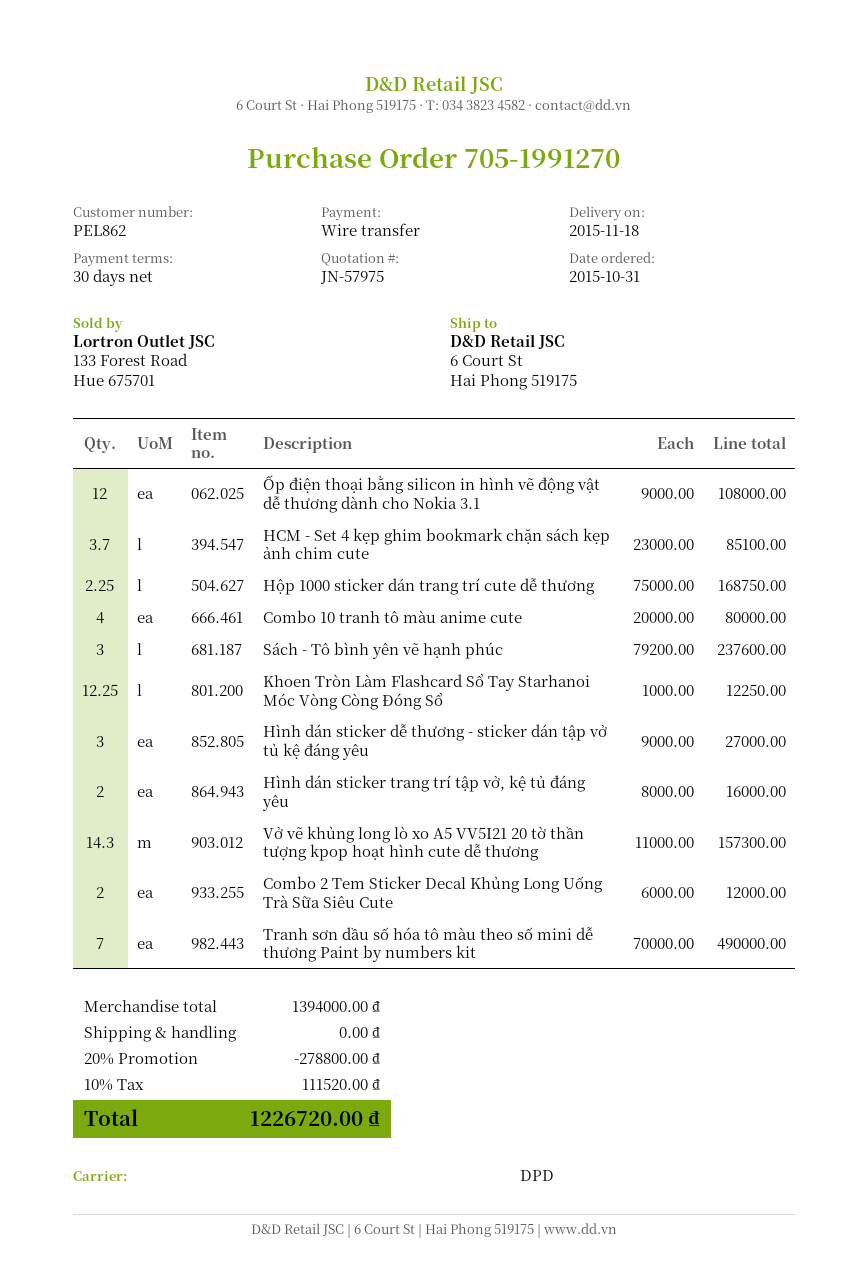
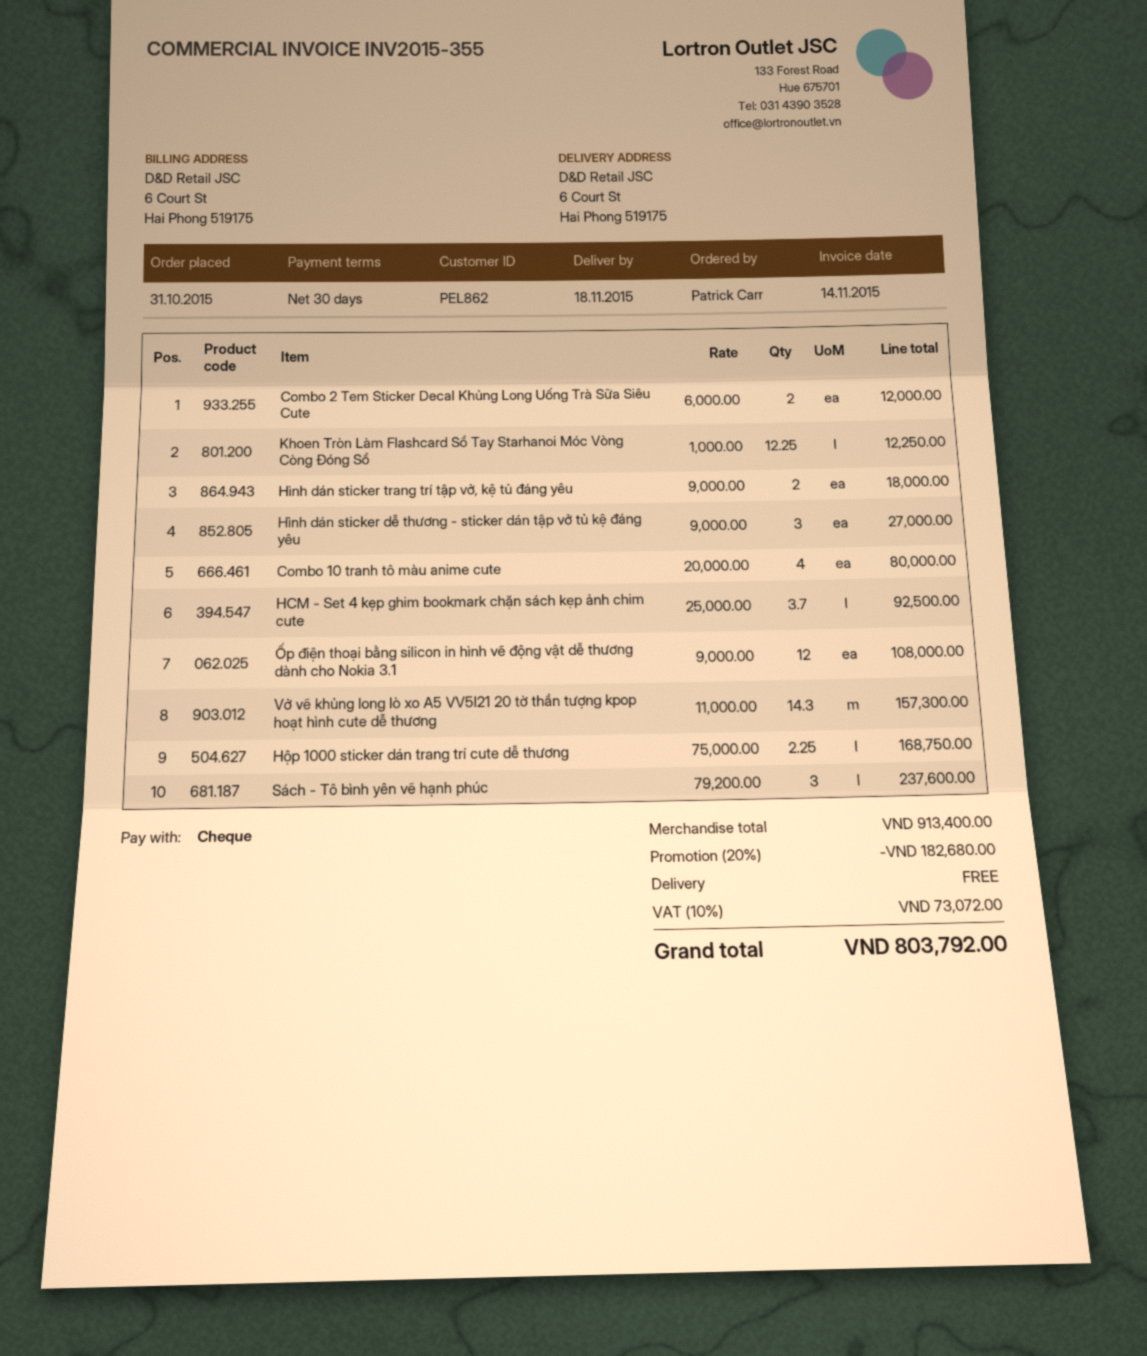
payment method: bank transfer -> cheque
HCM - Set 4 kẹp ghim bookmark chặn sách kẹp ảnh chim cute: 3.7 x 23000.00 = 85100.00 -> 3.7 x 25000.00 = 92500.00
Hình dán sticker trang trí tập vở, kệ tủ đáng yêu: 2 x 8000.00 = 16000.00 -> 2 x 9000.00 = 18000.00
Tranh sơn dầu số hóa tô màu theo số mini dễ thương Paint by numbers kit: 7 x 70000.00 = 490000.00 -> none
subtotal: 1394000.00 -> 913400.00
discount: 20% = 278800.00 -> 20% = 182680.00
tax: 10% = 111520.00 -> 10% = 73072.00
total: 1226720.00 -> 803792.00

